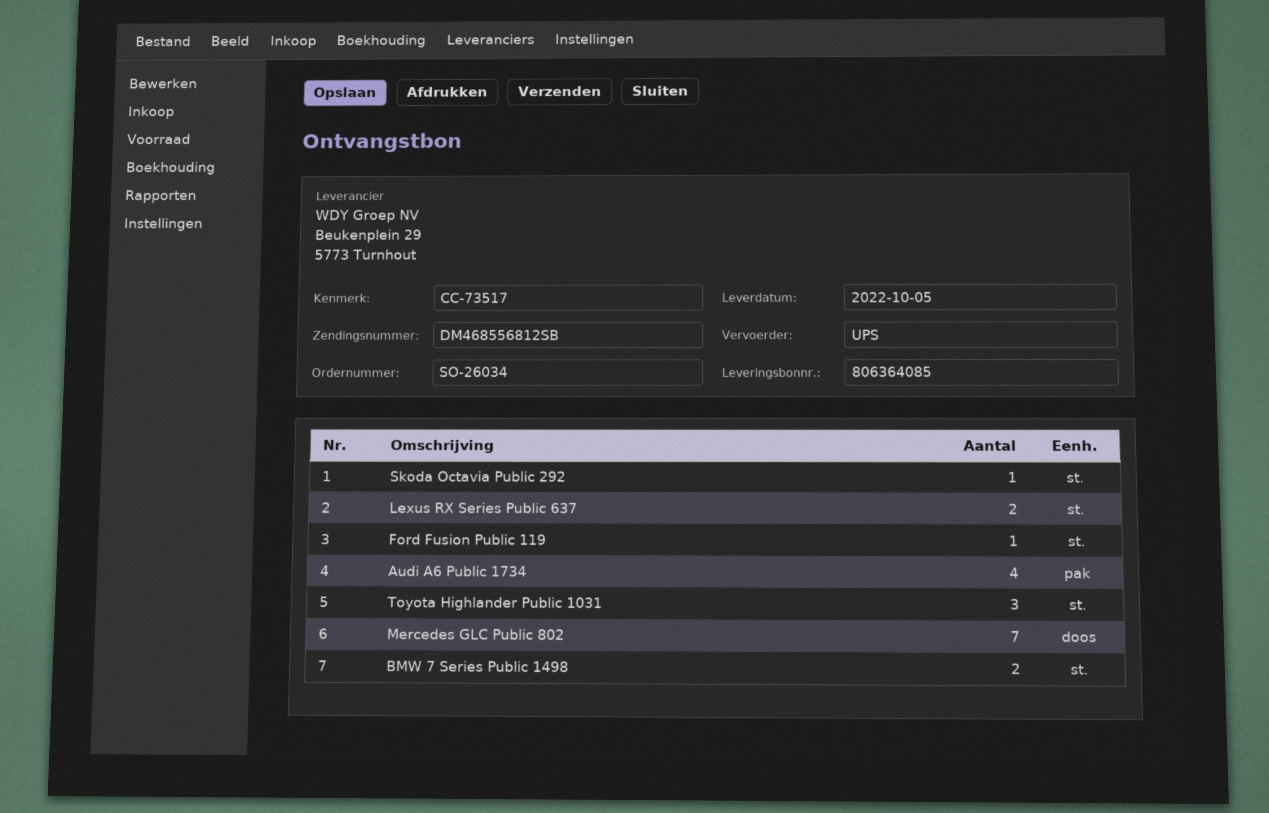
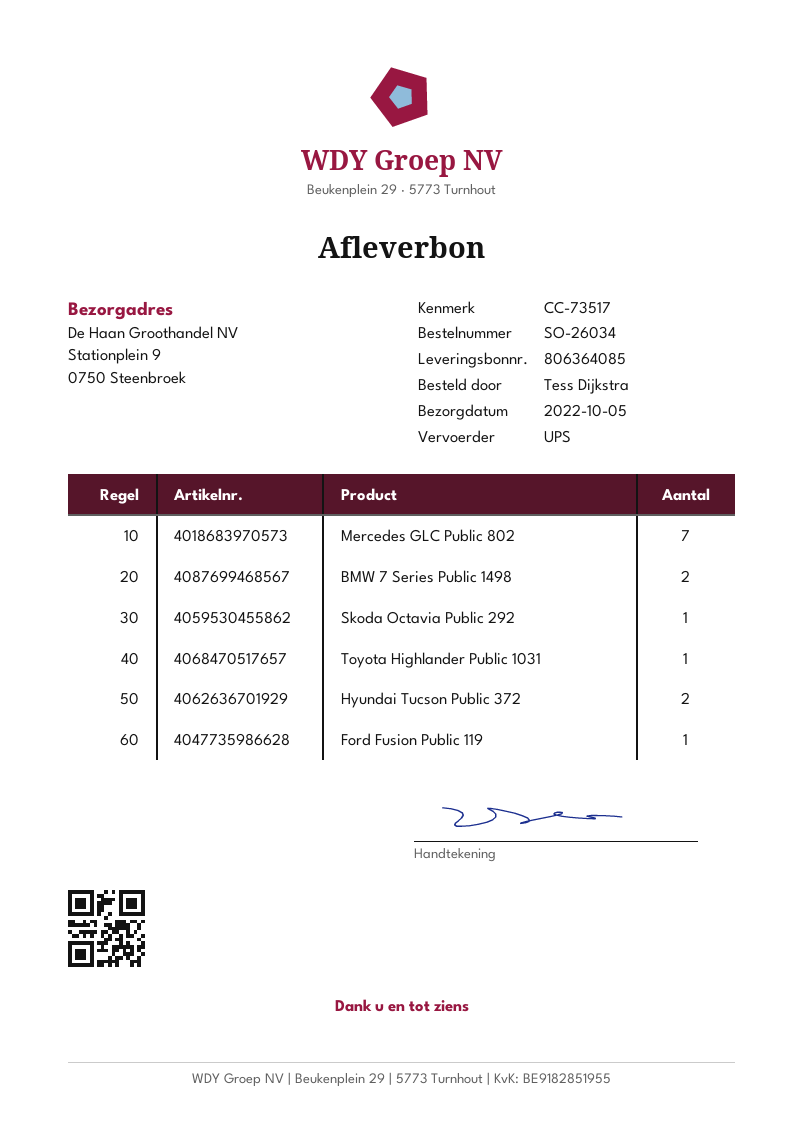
Lexus RX Series Public 637: 2 -> none
Audi A6 Public 1734: 4 -> none
Toyota Highlander Public 1031: 3 -> 1
Hyundai Tucson Public 372: none -> 2

